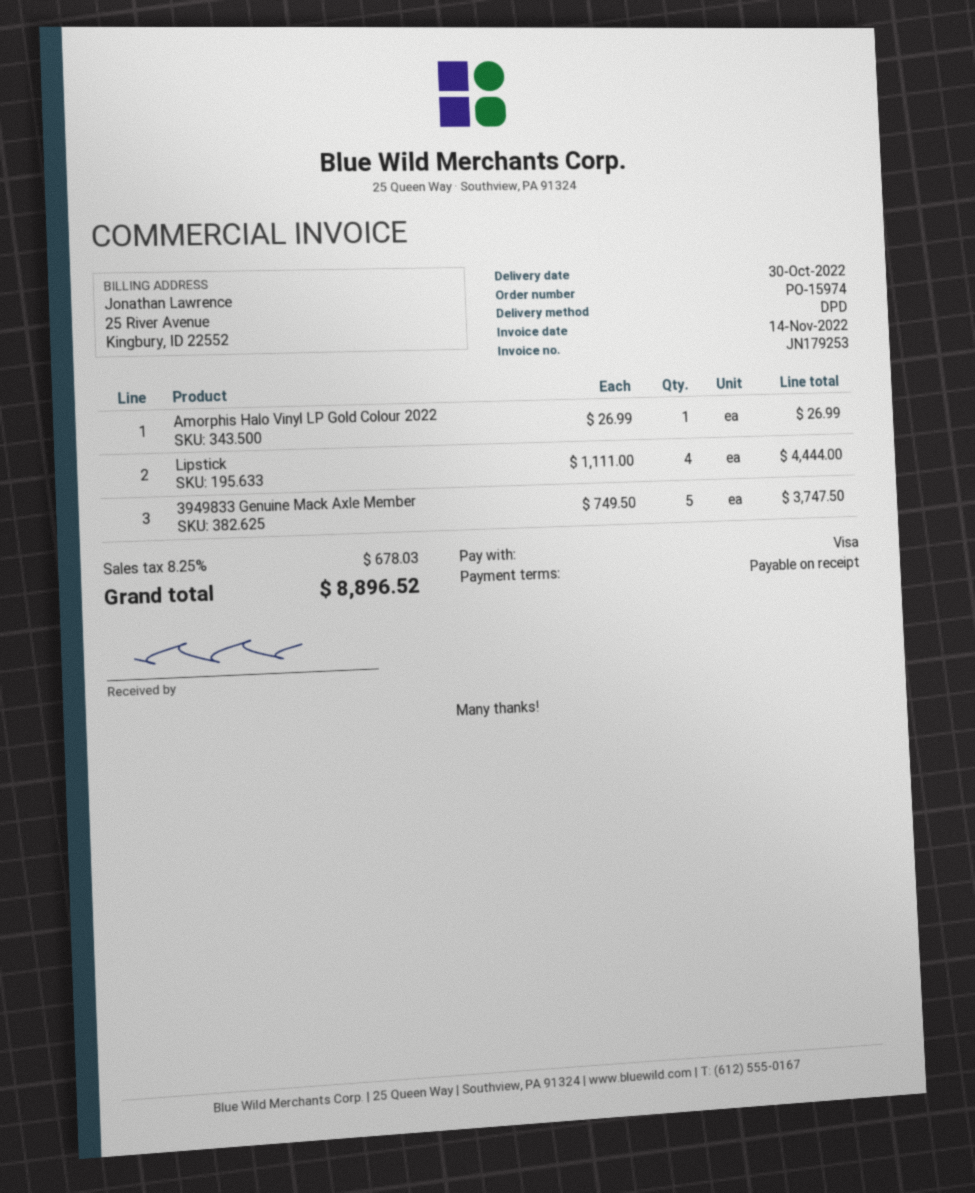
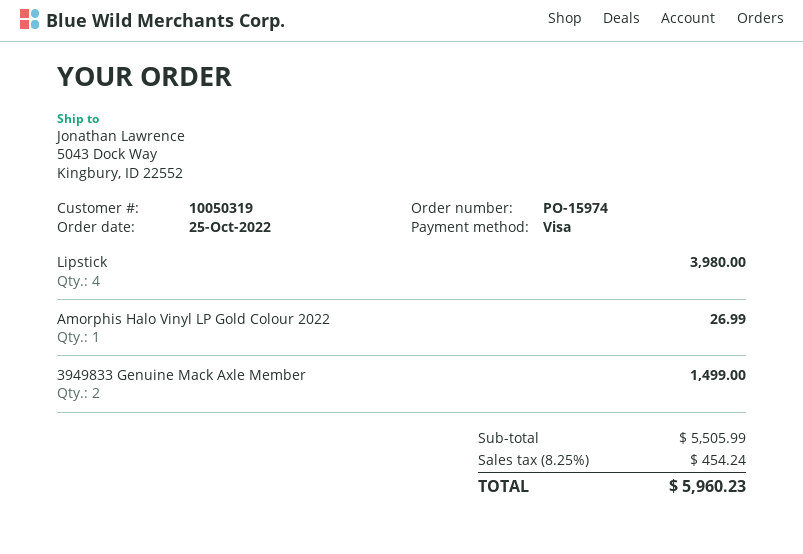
Lipstick: 4 for 4444.00 -> 4 for 3980.00
3949833 Genuine Mack Axle Member: 5 for 3747.50 -> 2 for 1499.00
tax: 8.25% = 678.03 -> 8.25% = 454.24
total: 8896.52 -> 5960.23

